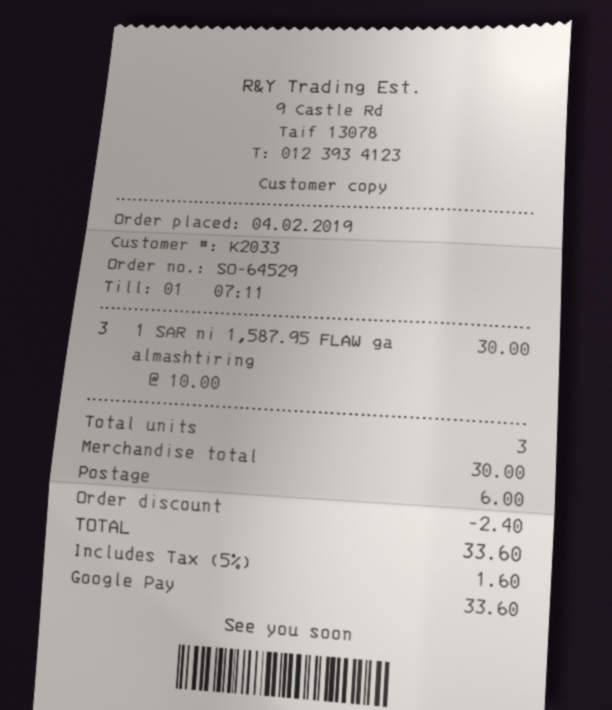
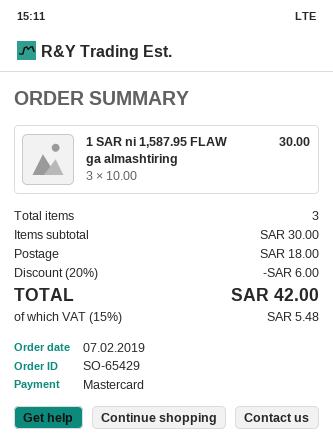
order number: SO-64529 -> SO-65429
order date: 2019-02-04 -> 2019-02-07
payment method: Google Pay -> Mastercard
discount: 2.40 -> 6.00
shipping: 6.00 -> 18.00
tax: 5% = 1.60 -> 15% = 5.48
total: 33.60 -> 42.00

